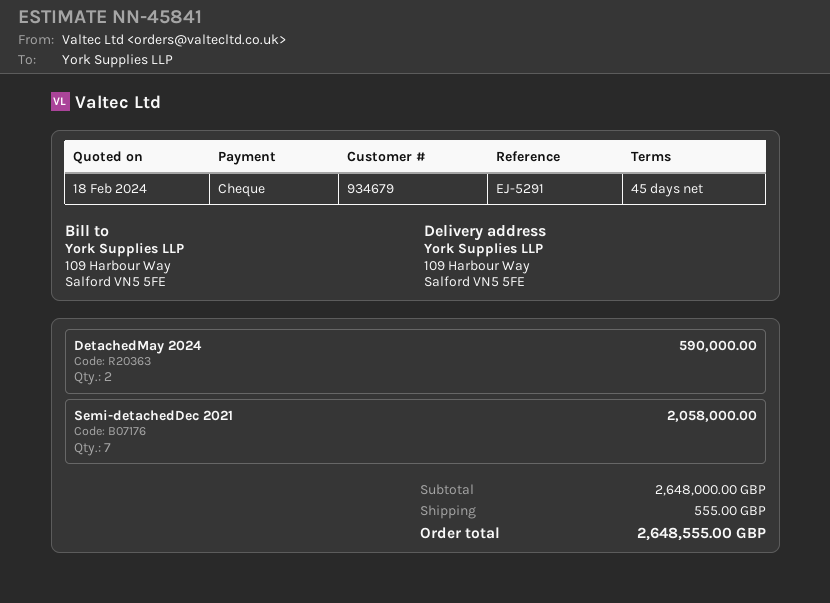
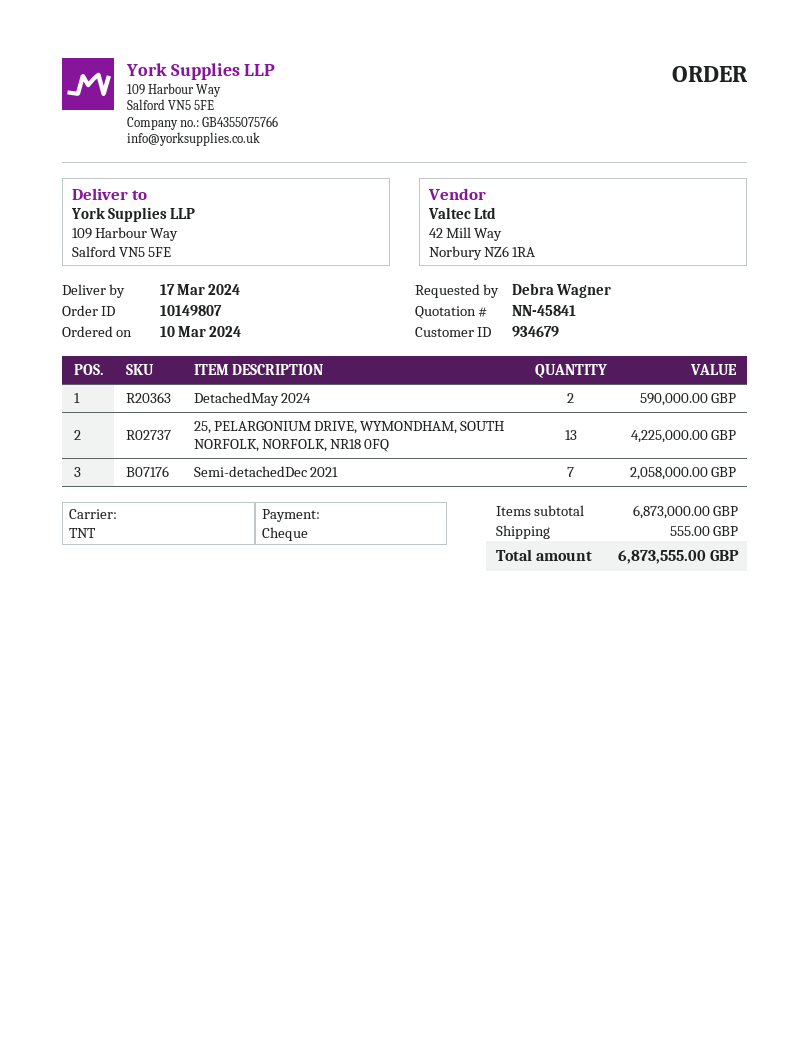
25, PELARGONIUM DRIVE, WYMONDHAM, SOUTH NORFOLK, NORFOLK, NR18 0FQ: none -> 13 for 4225000.00
subtotal: 2648000.00 -> 6873000.00
total: 2648555.00 -> 6873555.00

